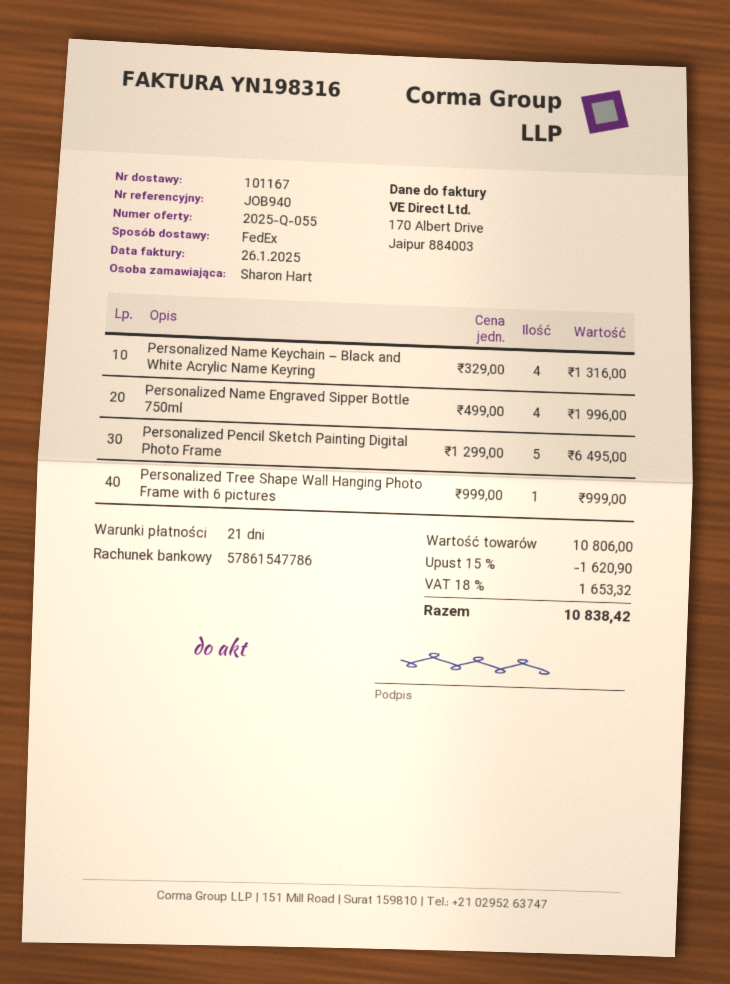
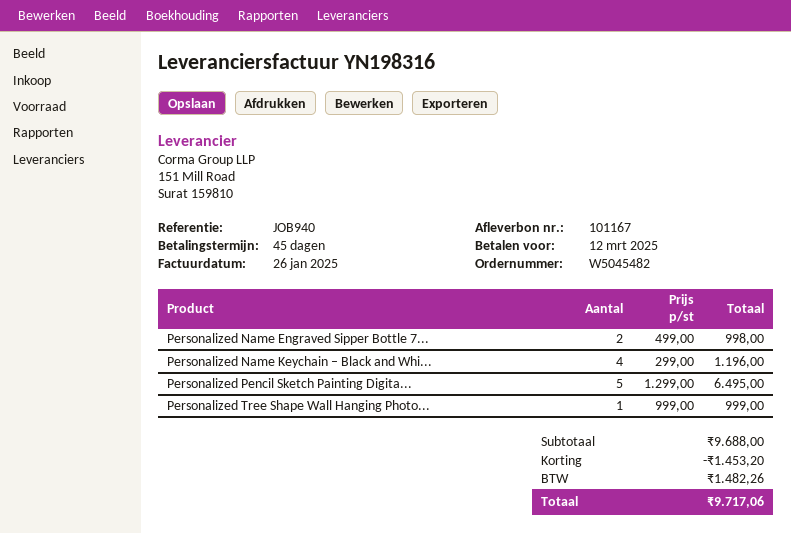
payment terms: 21 days -> 45 days
Personalized Name Keychain – Black and White Acrylic Name Keyring: 4 x 329.00 = 1316.00 -> 4 x 299.00 = 1196.00
Personalized Name Engraved Sipper Bottle 750ml: 4 x 499.00 = 1996.00 -> 2 x 499.00 = 998.00
subtotal: 10806.00 -> 9688.00
discount: 1620.90 -> 1453.20
tax: 1653.32 -> 1482.26
total: 10838.42 -> 9717.06

